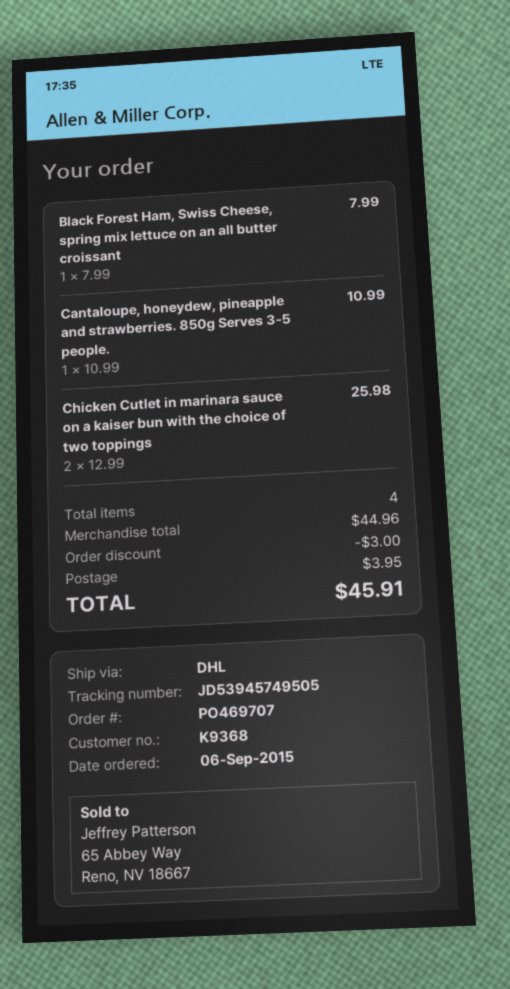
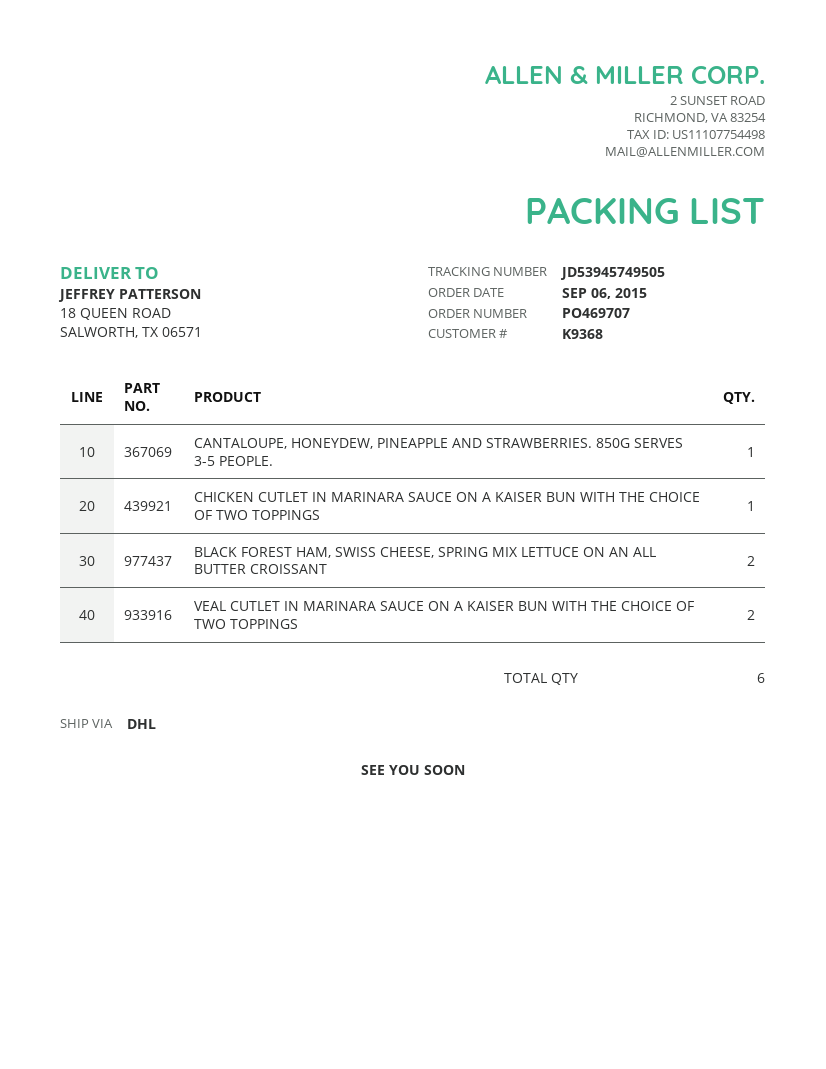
Black Forest Ham, Swiss Cheese, spring mix lettuce on an all butter croissant: 1 -> 2
Chicken Cutlet in marinara sauce on a kaiser bun with the choice of two toppings: 2 -> 1
VEAL CUTLET IN MARINARA SAUCE ON A KAISER BUN WITH THE CHOICE OF TWO TOPPINGS: none -> 2
total quantity: 4 -> 6

